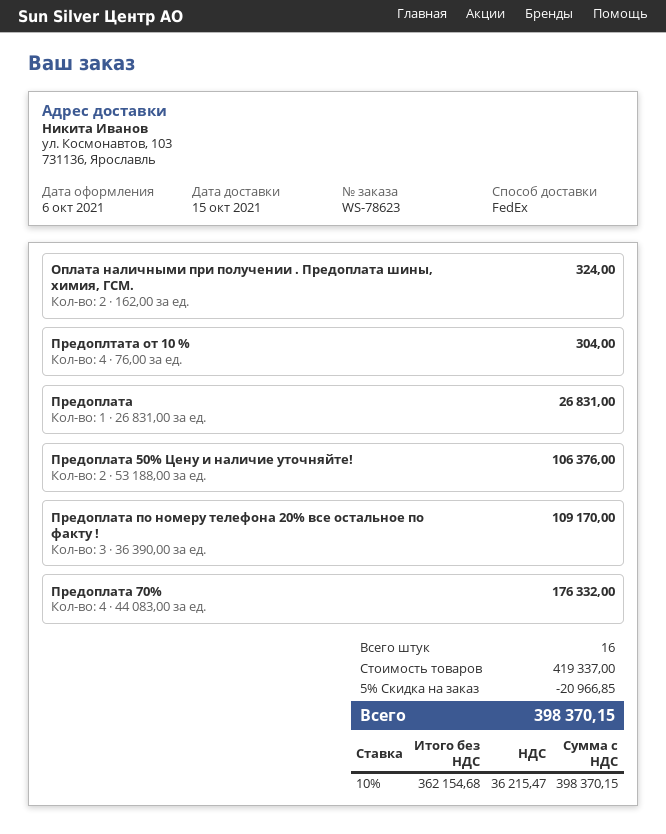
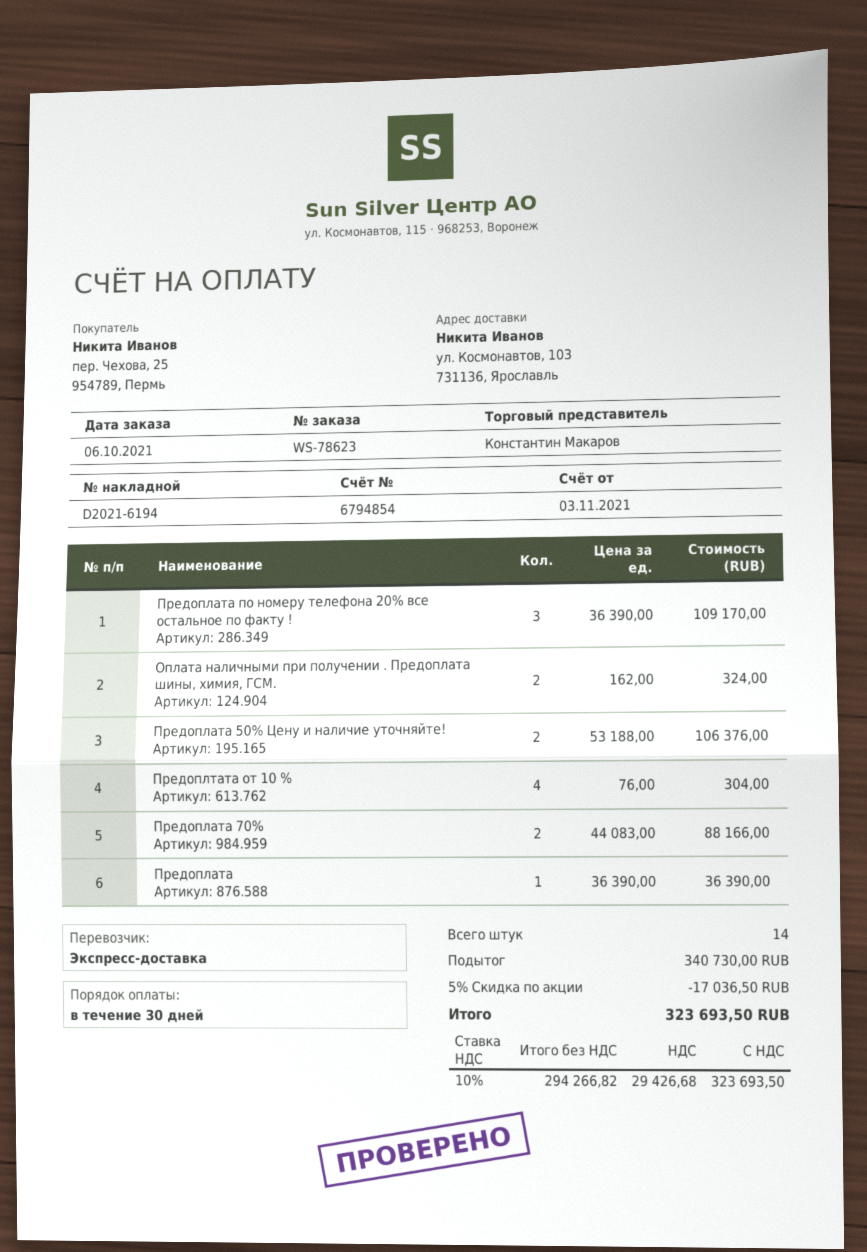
shipping method: FedEx -> express
Предоплата: 1 x 26831.00 = 26831.00 -> 1 x 36390.00 = 36390.00
Предоплата 70%: 4 x 44083.00 = 176332.00 -> 2 x 44083.00 = 88166.00
total quantity: 16 -> 14
subtotal: 419337.00 -> 340730.00
discount: 5% = 20966.85 -> 5% = 17036.50
net: 362154.68 -> 294266.82
tax: 10% = 36215.47 -> 10% = 29426.68
total: 398370.15 -> 323693.50

